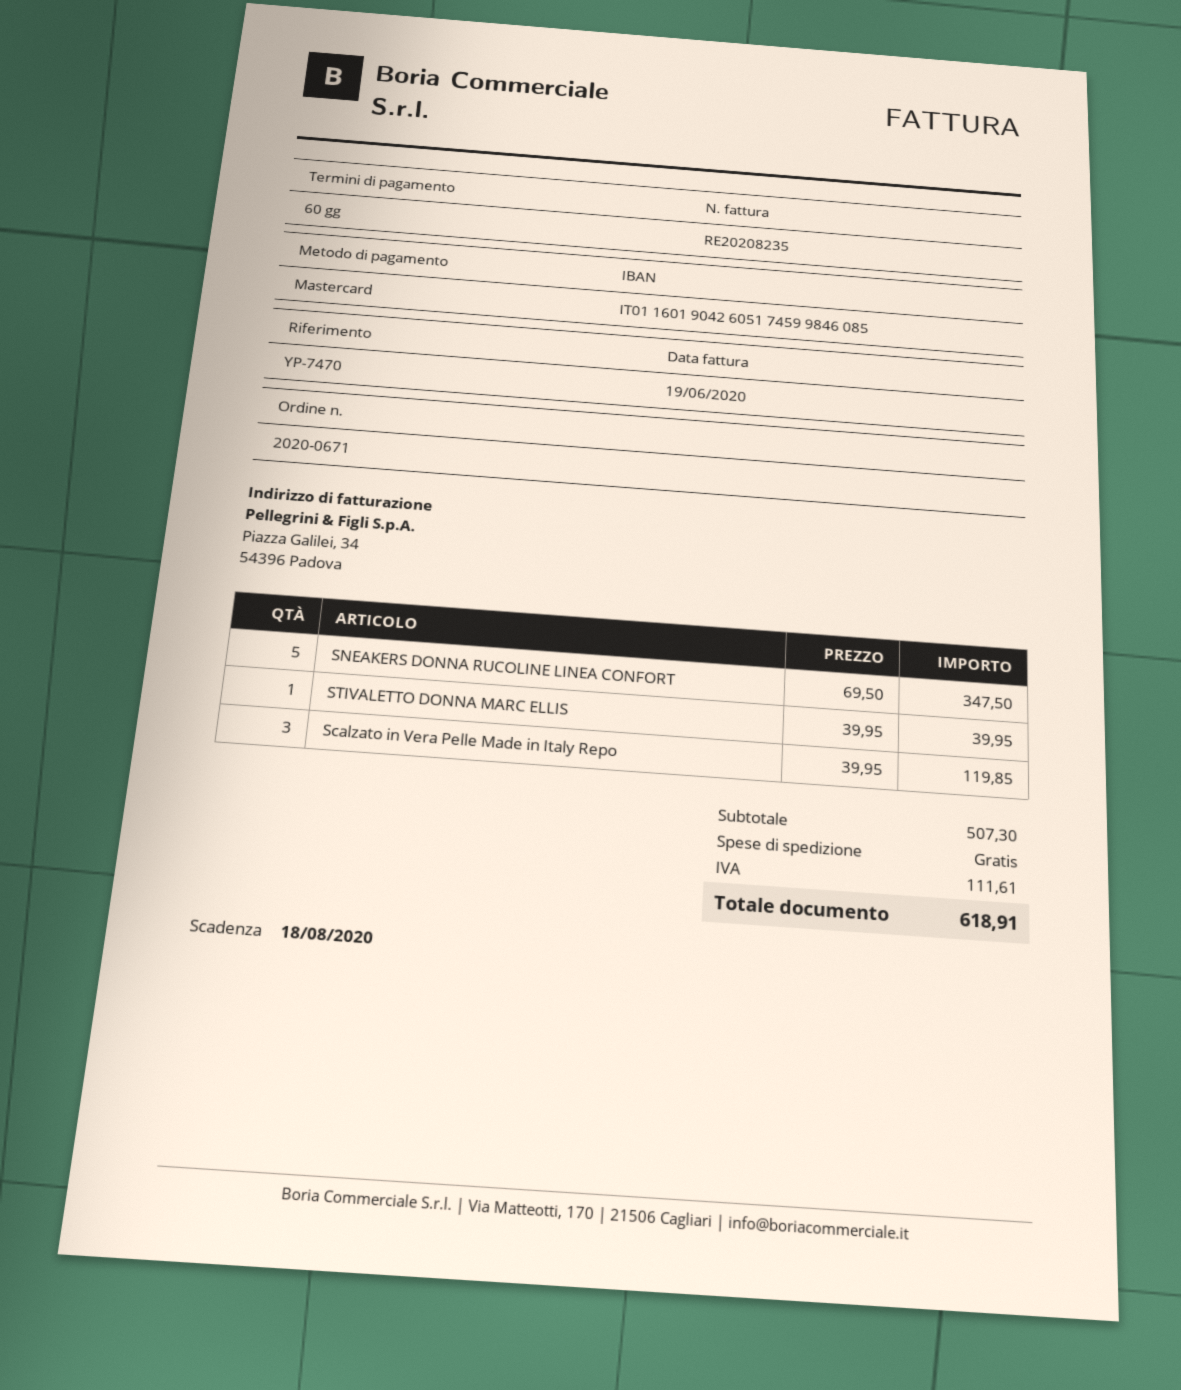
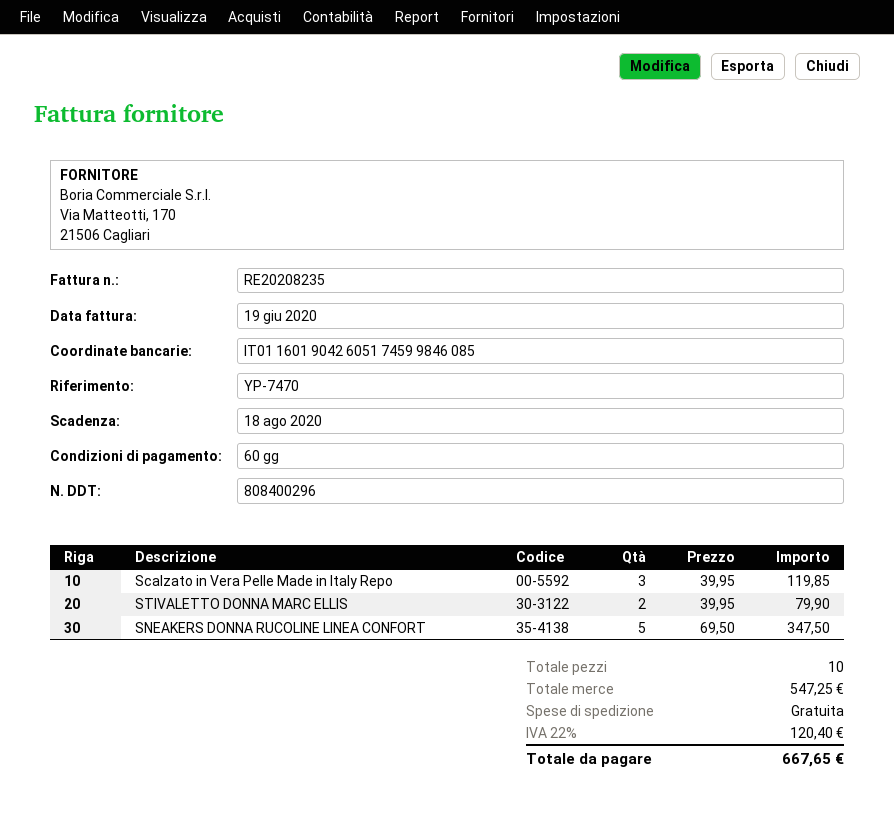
STIVALETTO DONNA MARC ELLIS: 1 x 39.95 = 39.95 -> 2 x 39.95 = 79.90
subtotal: 507.30 -> 547.25
tax: 111.61 -> 120.40
total: 618.91 -> 667.65

